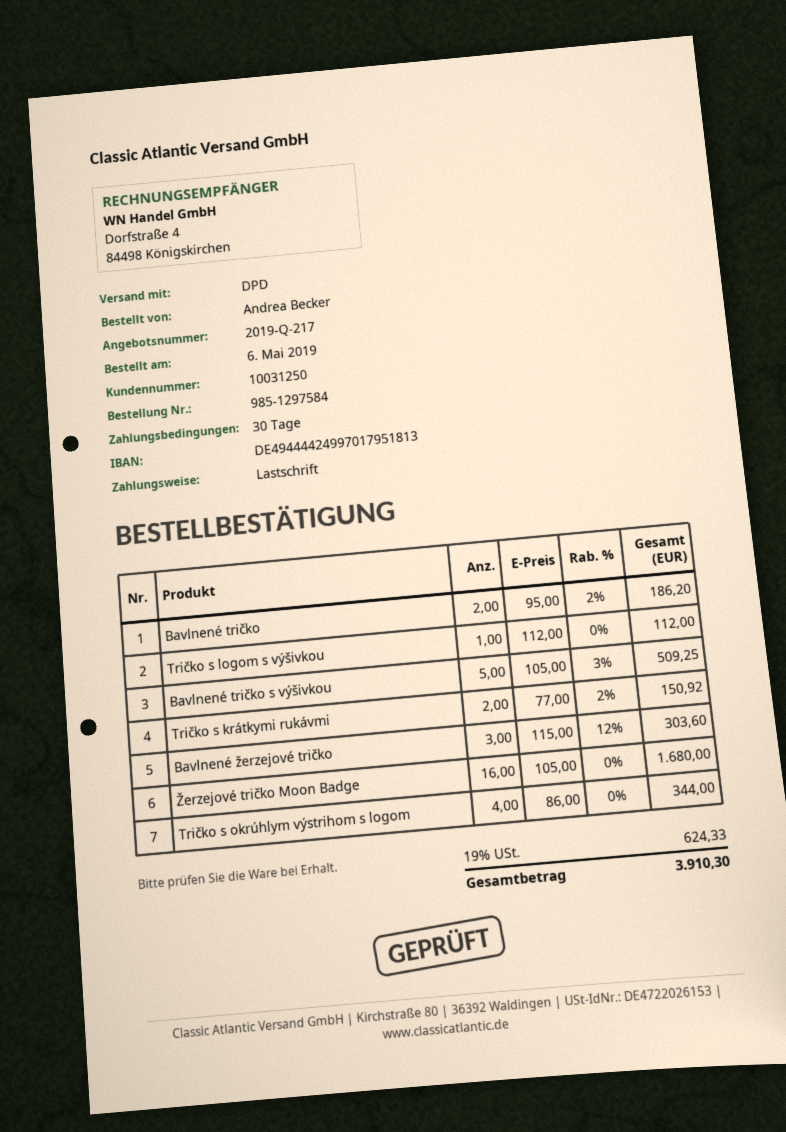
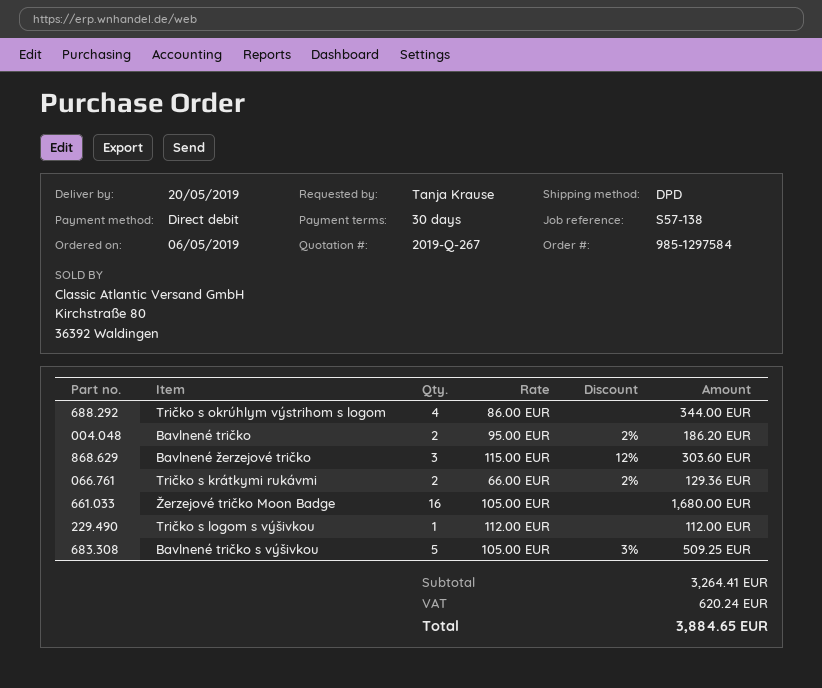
quote number: 2019-Q-217 -> 2019-Q-267
ordered by: Andrea Becker -> Tanja Krause
Tričko s krátkymi rukávmi: 2 x 77.00 - 2% = 150.92 -> 2 x 66.00 - 2% = 129.36
tax: 624.33 -> 620.24
total: 3910.30 -> 3884.65

